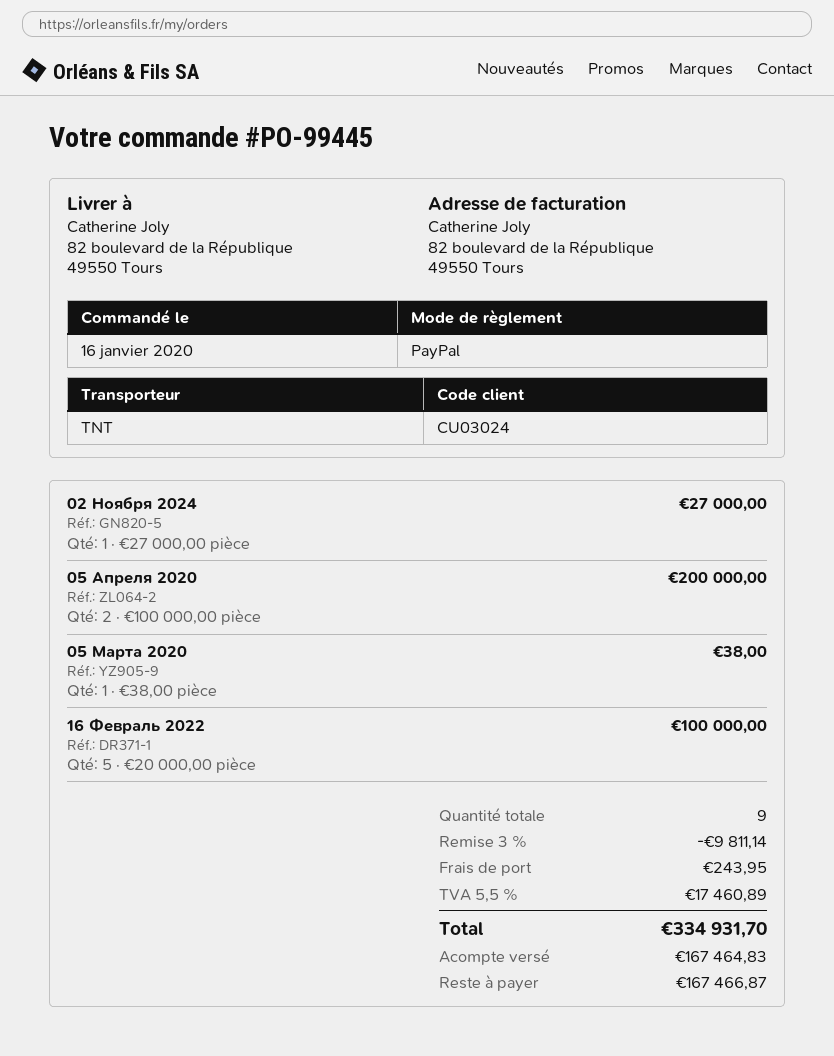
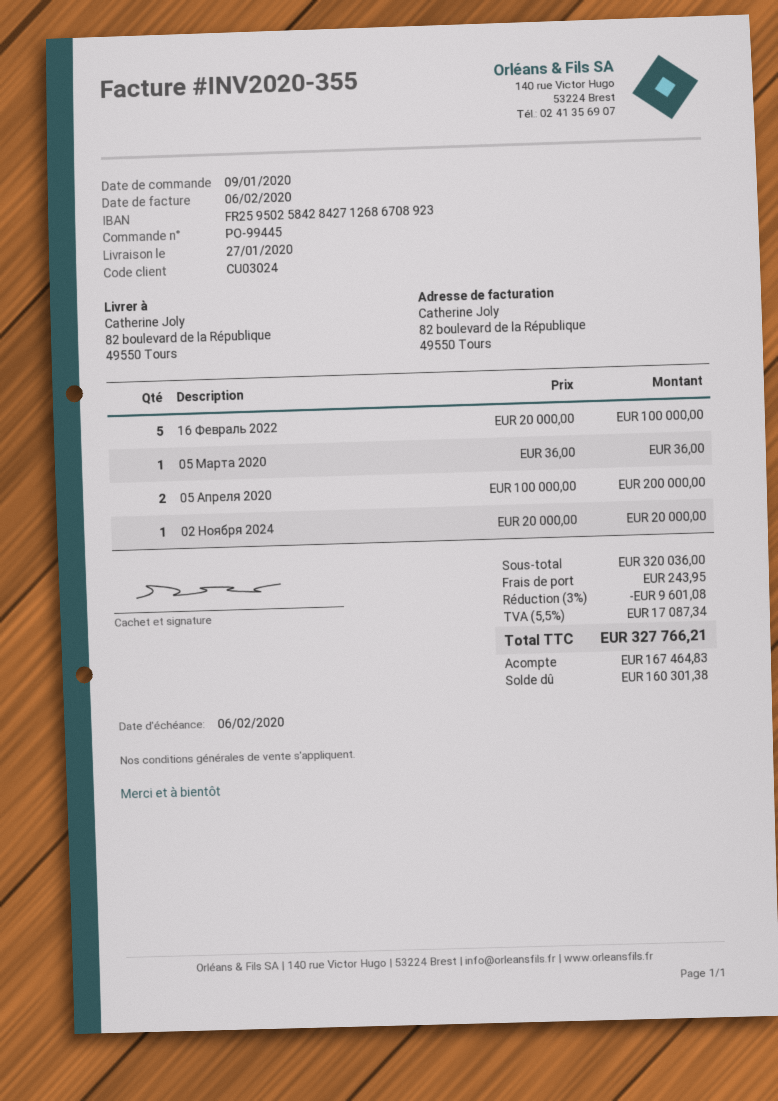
order date: 2020-01-16 -> 2020-01-09
02 Ноября 2024: 1 x 27000.00 = 27000.00 -> 1 x 20000.00 = 20000.00
05 Марта 2020: 1 x 38.00 = 38.00 -> 1 x 36.00 = 36.00
discount: 3% = 9811.14 -> 3% = 9601.08
tax: 5.5% = 17460.89 -> 5.5% = 17087.34
total: 334931.70 -> 327766.21
balance: 167466.87 -> 160301.38

